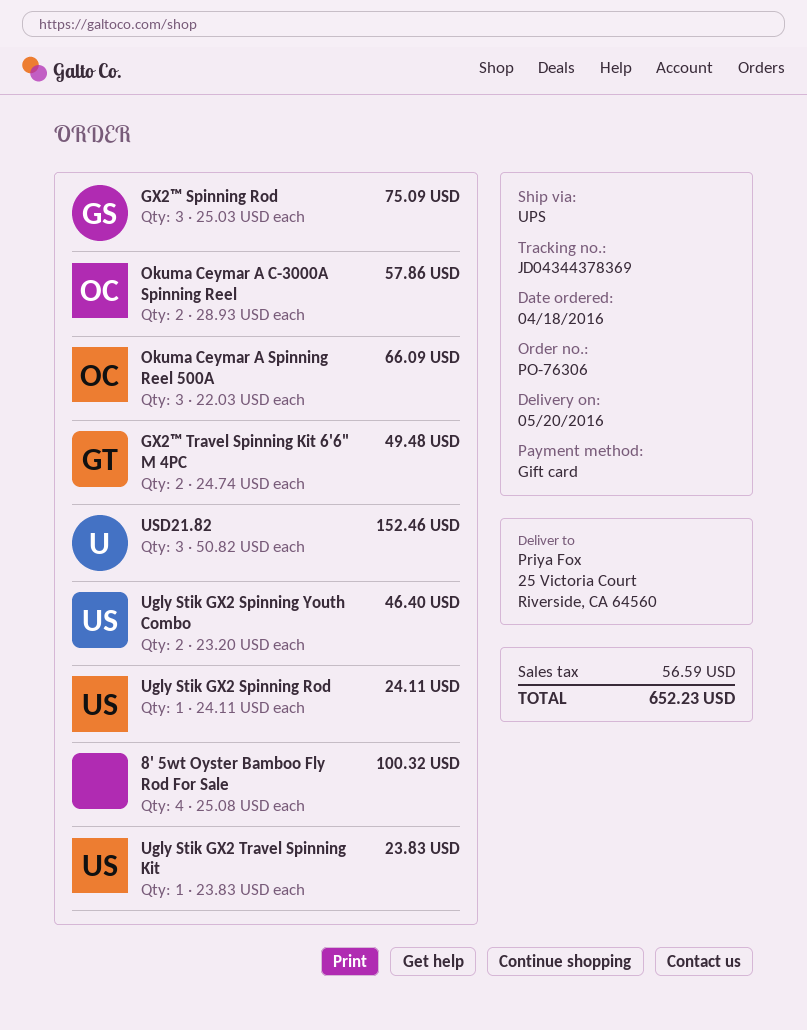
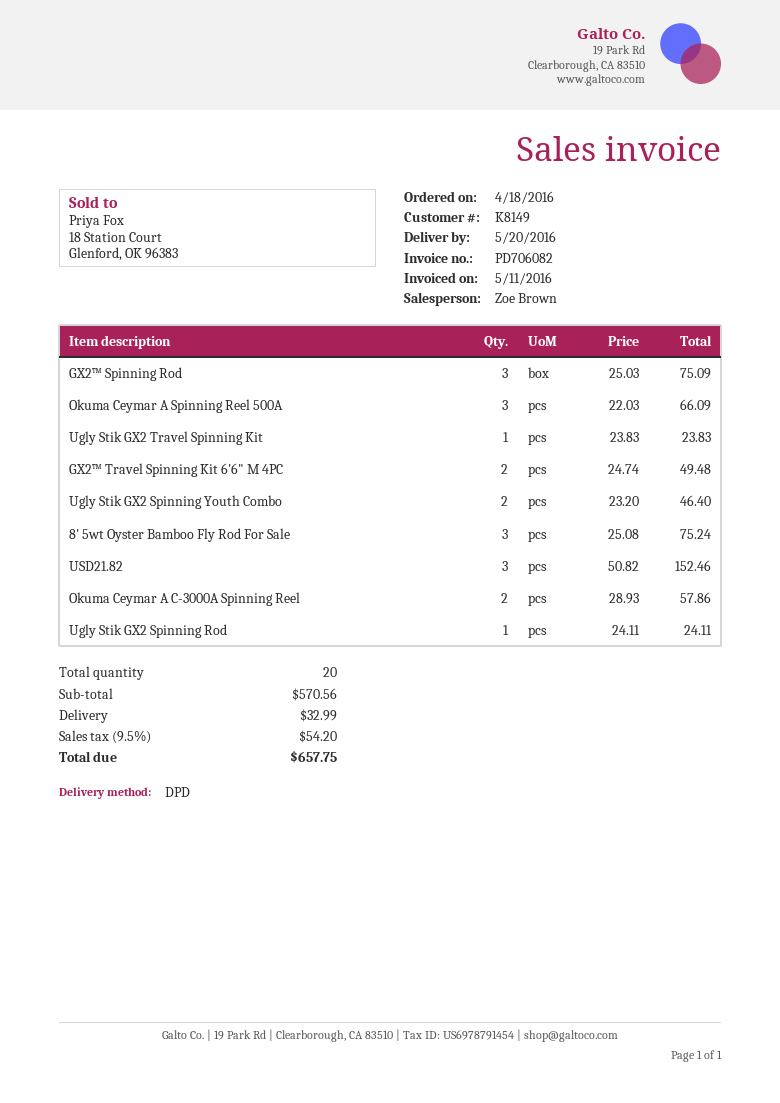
shipping method: UPS -> DPD
8' 5wt Oyster Bamboo Fly Rod For Sale: 4 x 25.08 = 100.32 -> 3 x 25.08 = 75.24
shipping: none -> 32.99
tax: 56.59 -> 54.20
total: 652.23 -> 657.75

